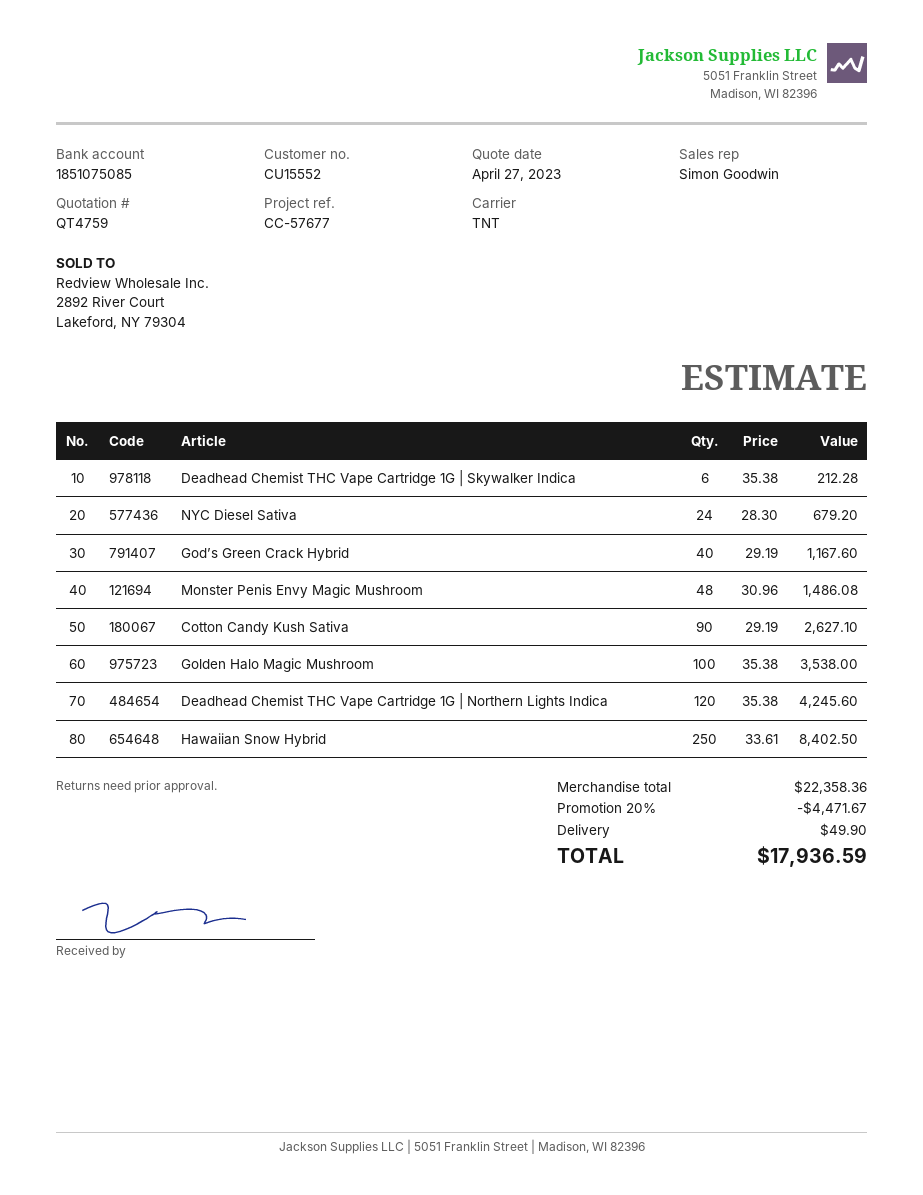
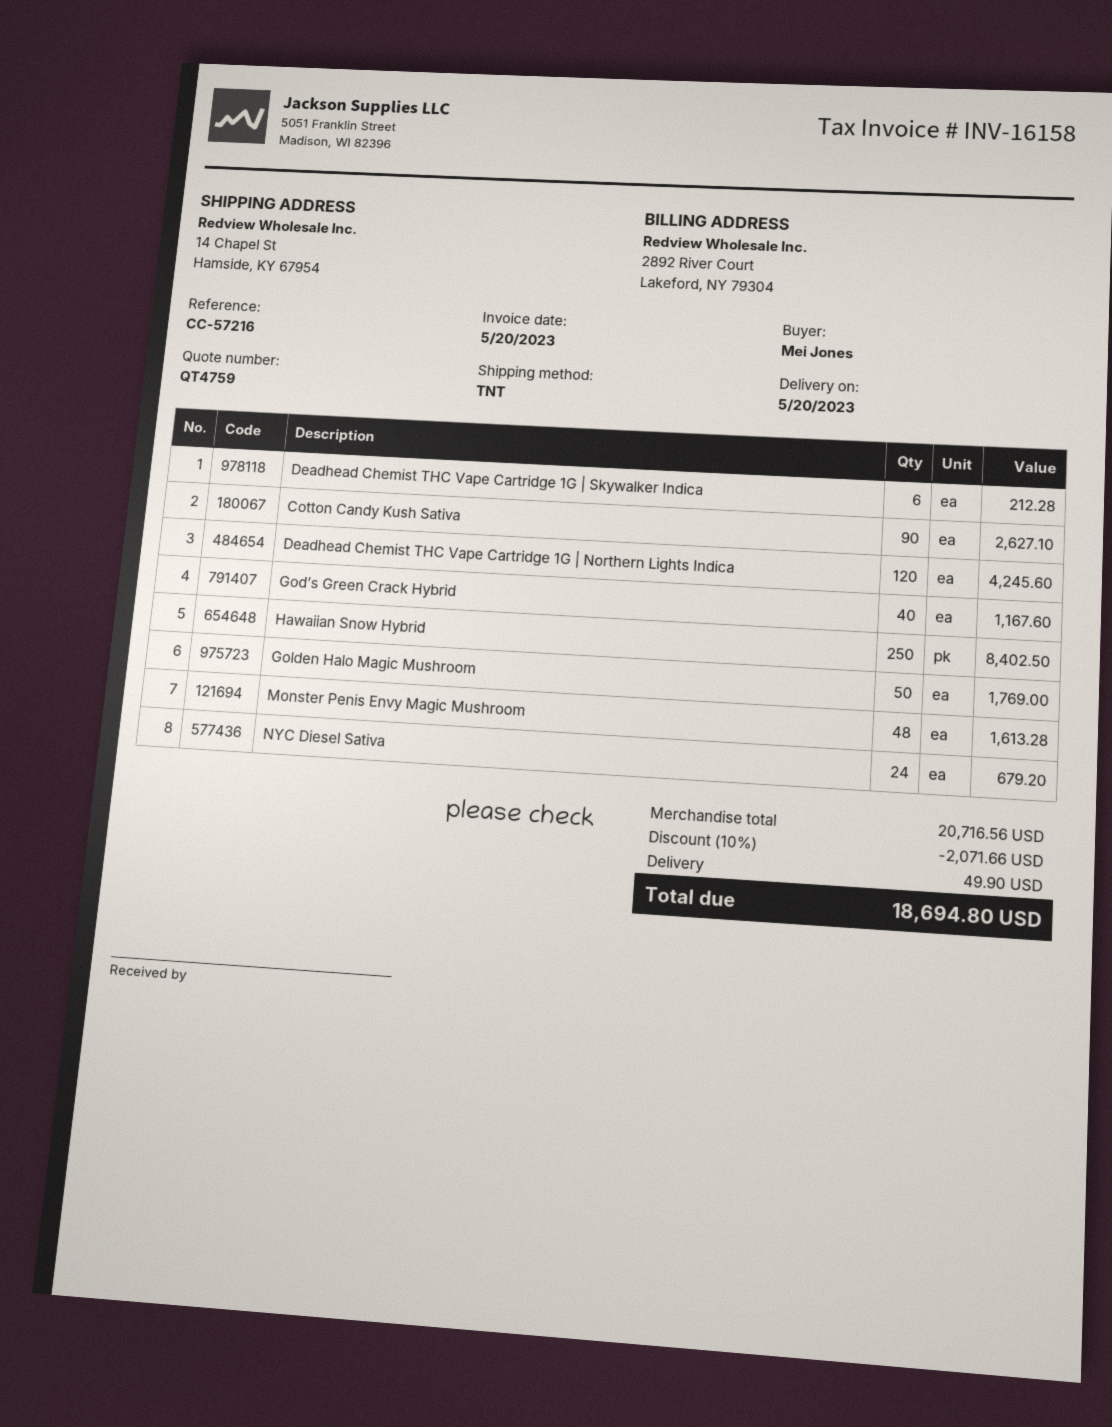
reference: CC-57677 -> CC-57216
Monster Penis Envy Magic Mushroom: 48 for 1486.08 -> 48 for 1613.28
Golden Halo Magic Mushroom: 100 for 3538.00 -> 50 for 1769.00
subtotal: 22358.36 -> 20716.56
discount: 20% = 4471.67 -> 10% = 2071.66
total: 17936.59 -> 18694.80

